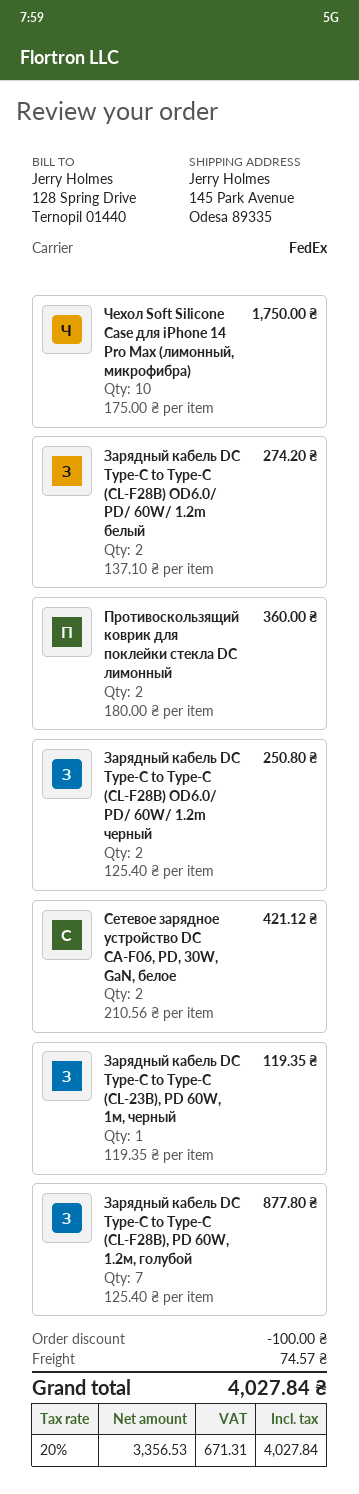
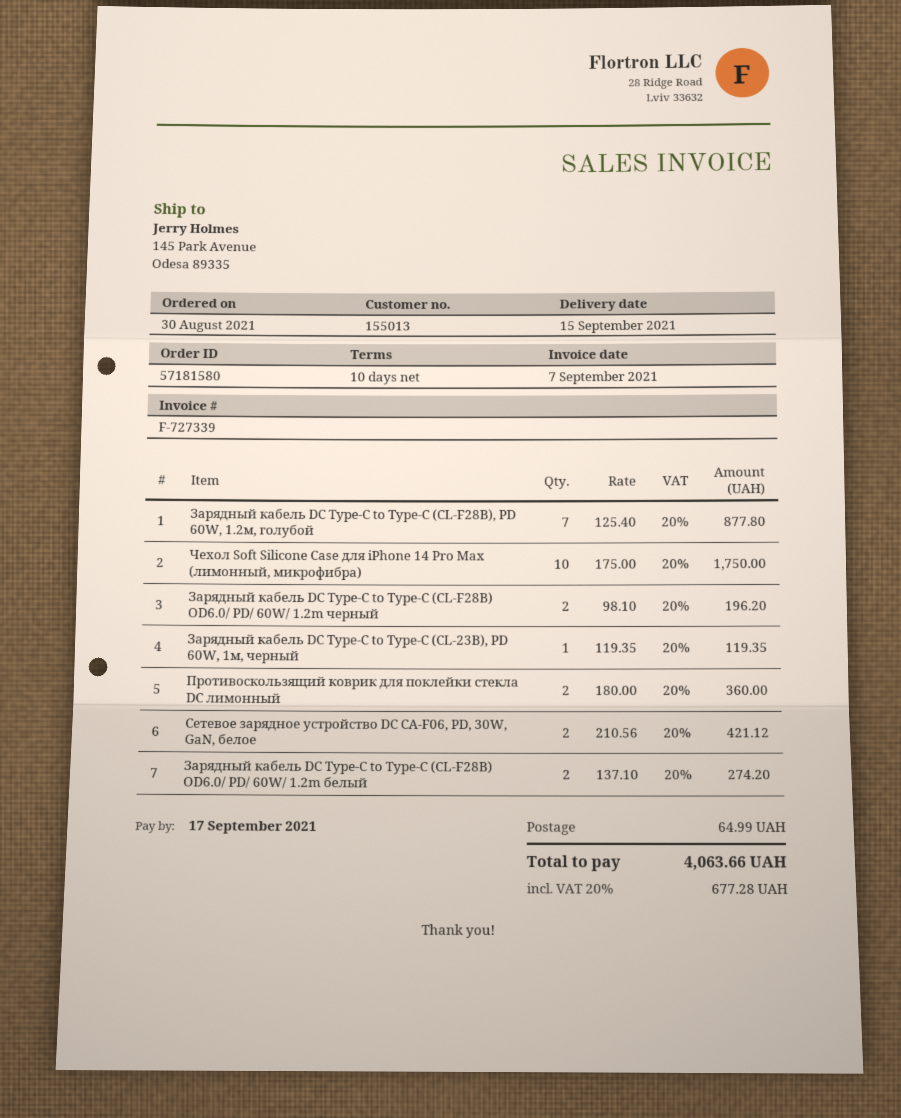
Зарядный кабель DC Type-C to Type-C (CL-F28B) OD6.0/ PD/ 60W/ 1.2m черный: 2 x 125.40 = 250.80 -> 2 x 98.10 = 196.20
discount: 100.00 -> none
shipping: 74.57 -> 64.99
tax: 20% = 671.31 -> 20% = 677.28
total: 4027.84 -> 4063.66

